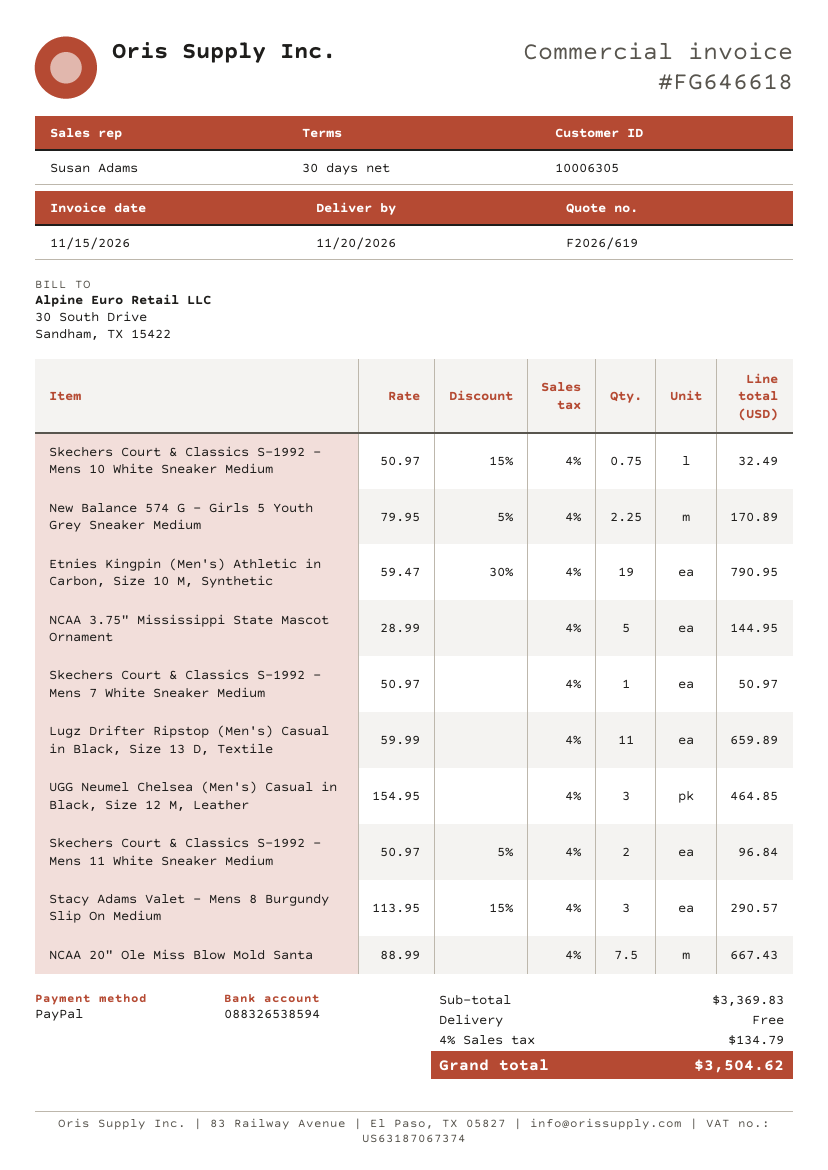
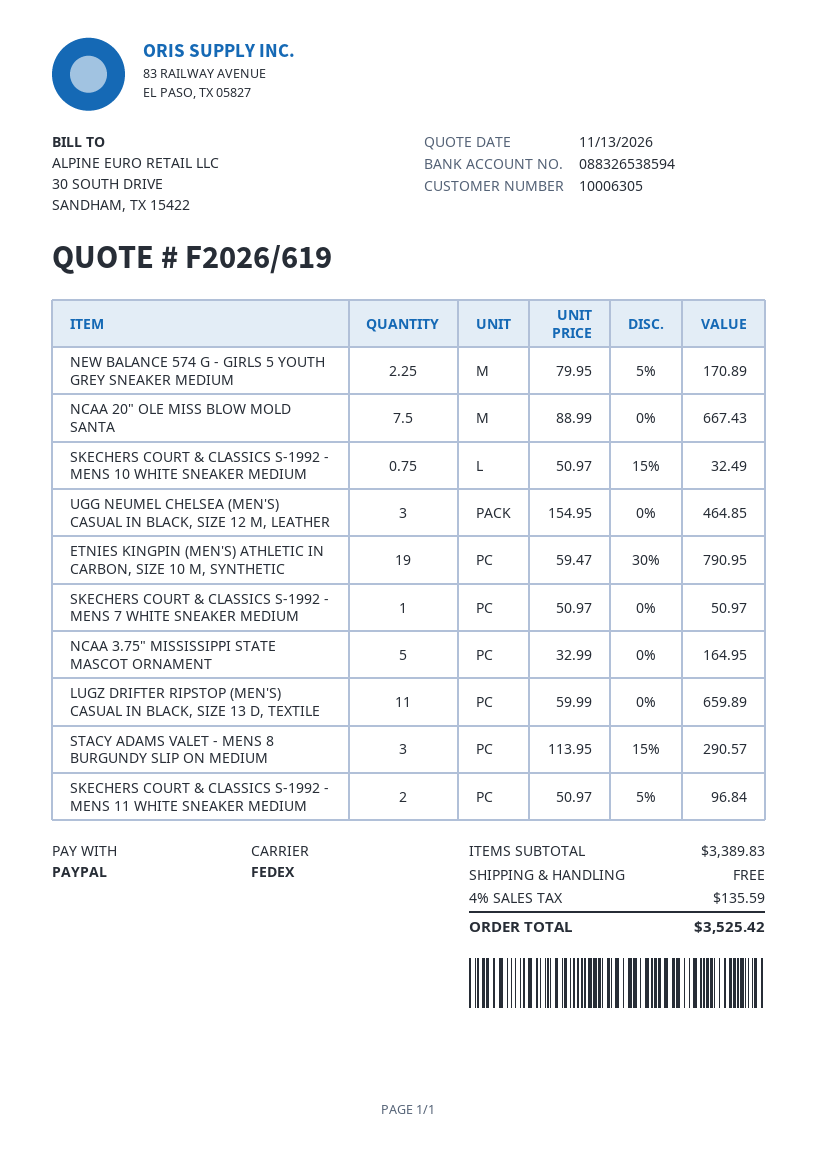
NCAA 3.75" Mississippi State Mascot Ornament: 5 x 28.99 = 144.95 -> 5 x 32.99 = 164.95
subtotal: 3369.83 -> 3389.83
tax: 4% = 134.79 -> 4% = 135.59
total: 3504.62 -> 3525.42

